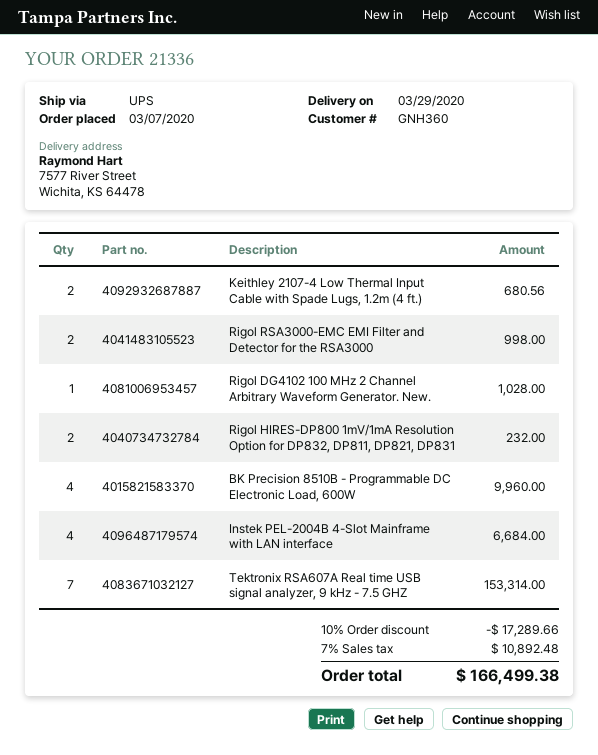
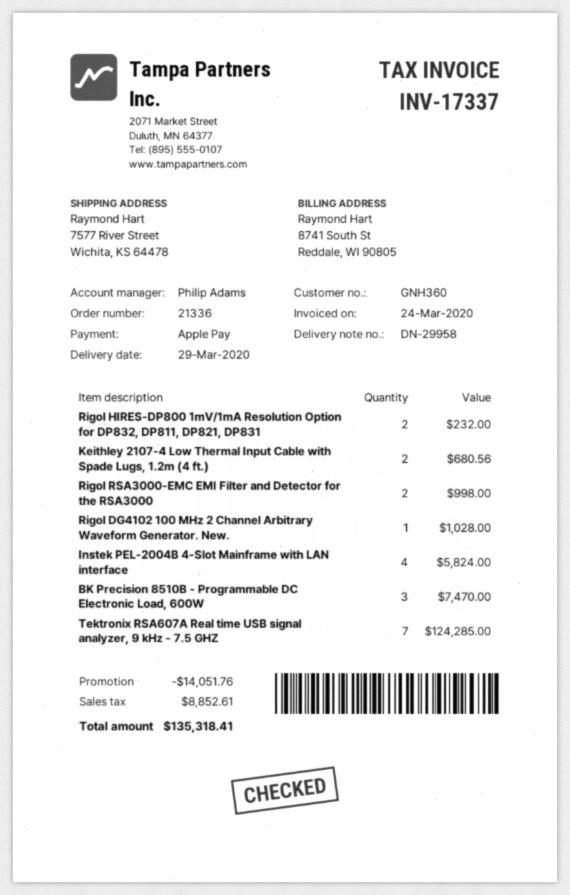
BK Precision 8510B - Programmable DC Electronic Load, 600W: 4 for 9960.00 -> 3 for 7470.00
Instek PEL-2004B 4-Slot Mainframe with LAN interface: 4 for 6684.00 -> 4 for 5824.00
Tektronix RSA607A Real time USB signal analyzer, 9 kHz - 7.5 GHZ: 7 for 153314.00 -> 7 for 124285.00
discount: 17289.66 -> 14051.76
tax: 10892.48 -> 8852.61
total: 166499.38 -> 135318.41

